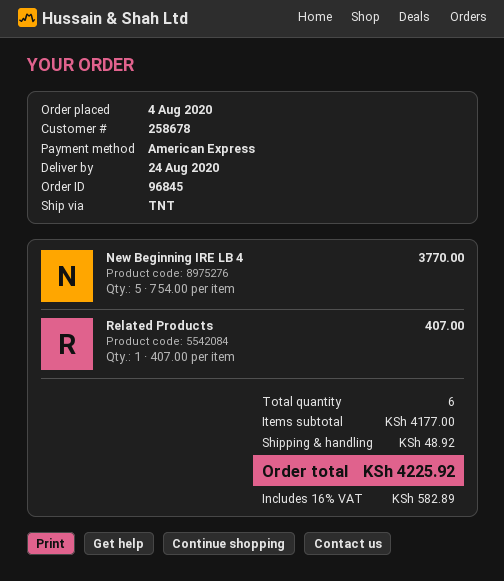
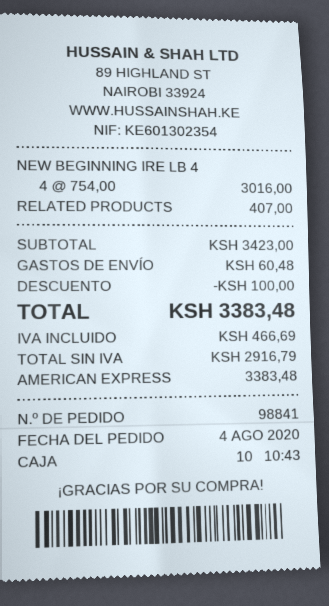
order number: 96845 -> 98841
New Beginning IRE LB 4: 5 x 754.00 = 3770.00 -> 4 x 754.00 = 3016.00
subtotal: 4177.00 -> 3423.00
discount: none -> 100.00
shipping: 48.92 -> 60.48
tax: 582.89 -> 466.69
total: 4225.92 -> 3383.48

